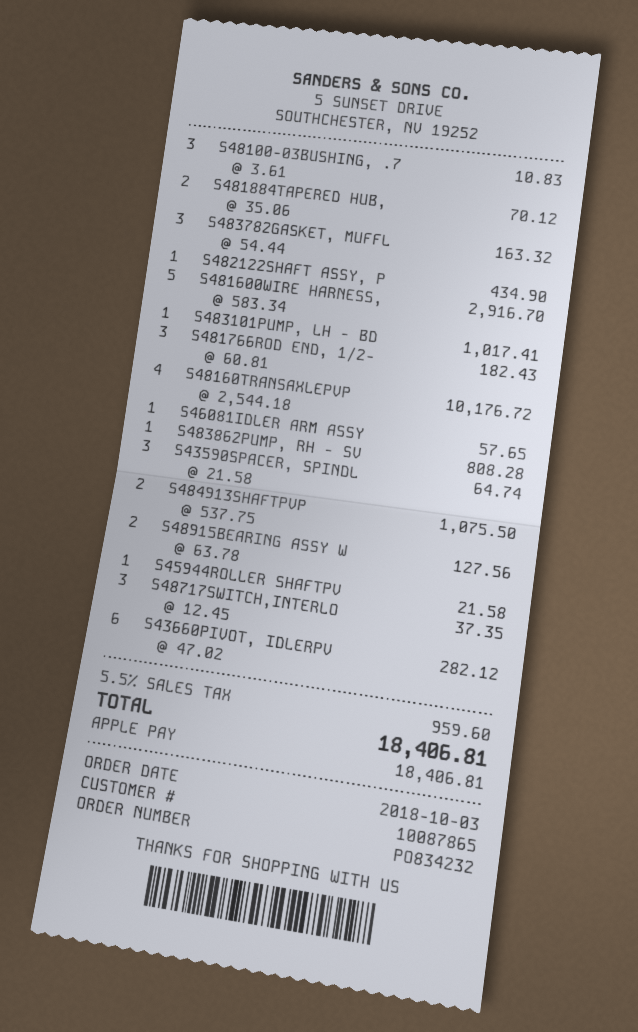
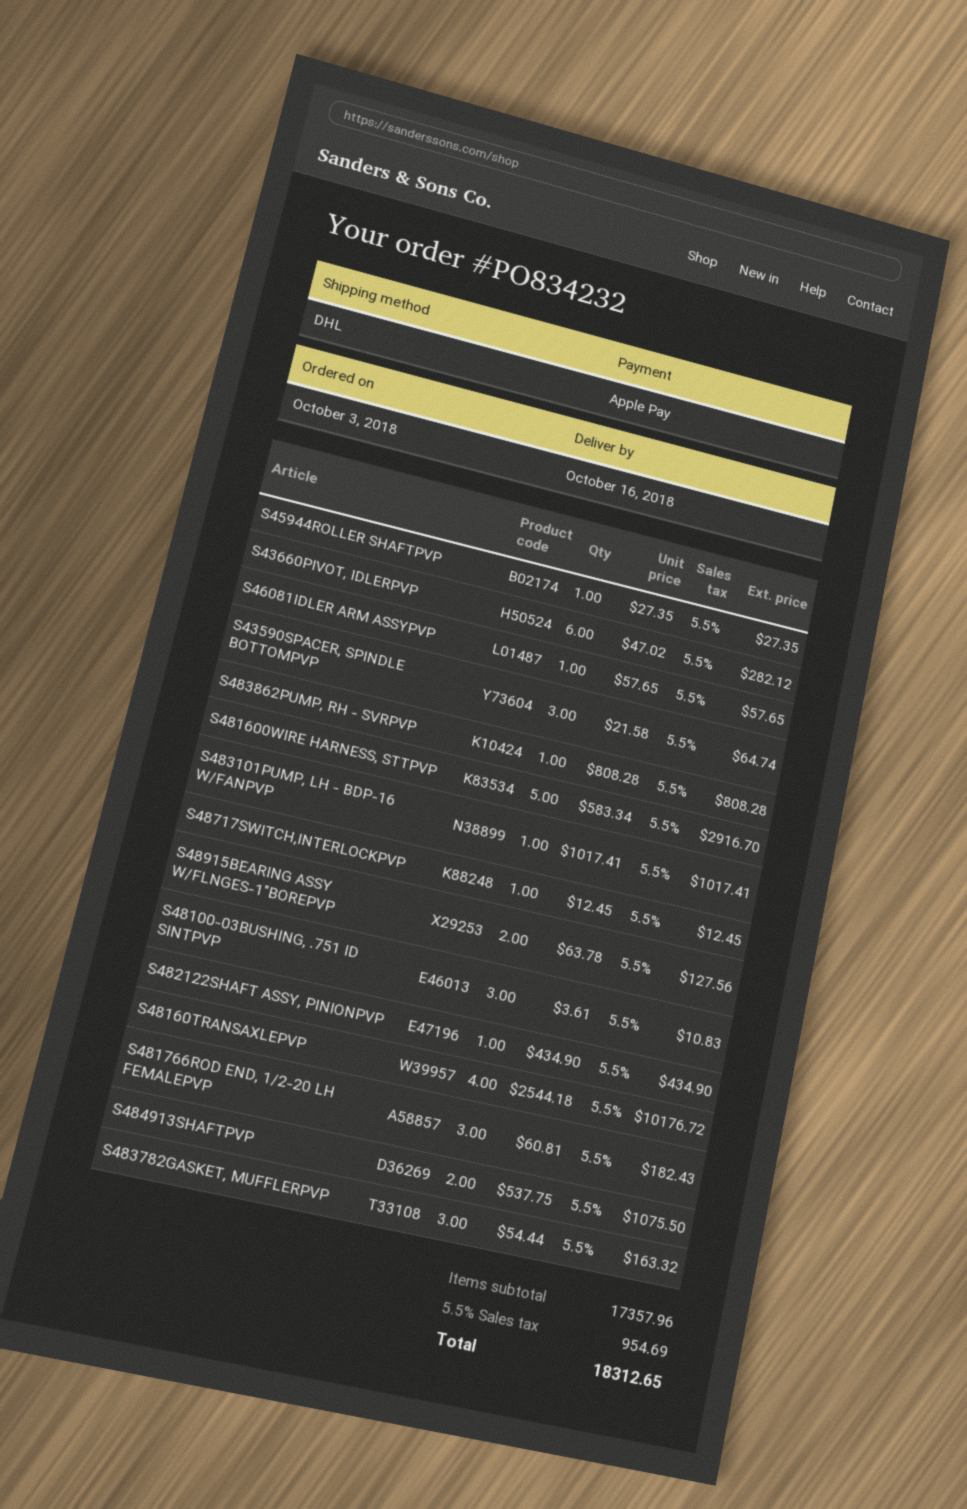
S481884TAPERED HUB,: 2 x 35.06 = 70.12 -> none
S45944ROLLER SHAFTPV: 1 x 21.58 = 21.58 -> 1 x 27.35 = 27.35
S48717SWITCH,INTERLO: 3 x 12.45 = 37.35 -> 1 x 12.45 = 12.45
tax: 5.5% = 959.60 -> 5.5% = 954.69
total: 18406.81 -> 18312.65

